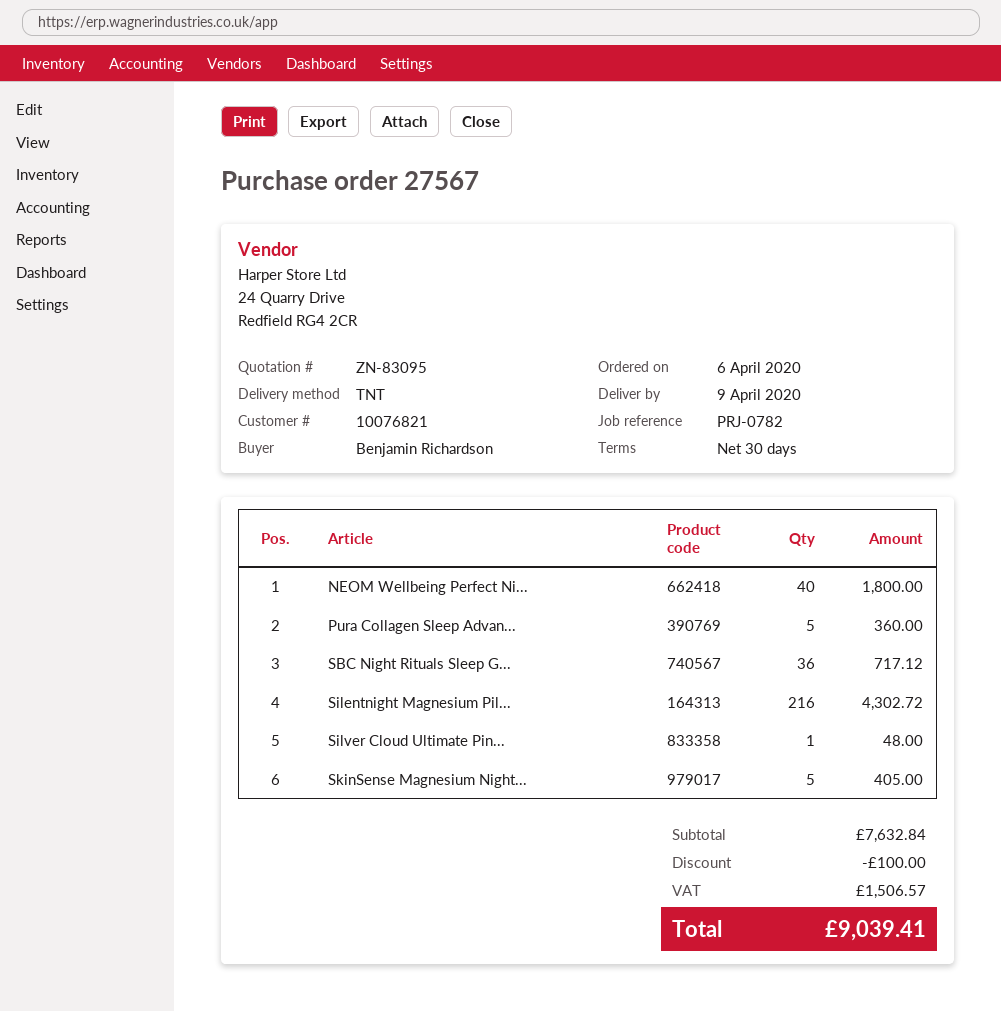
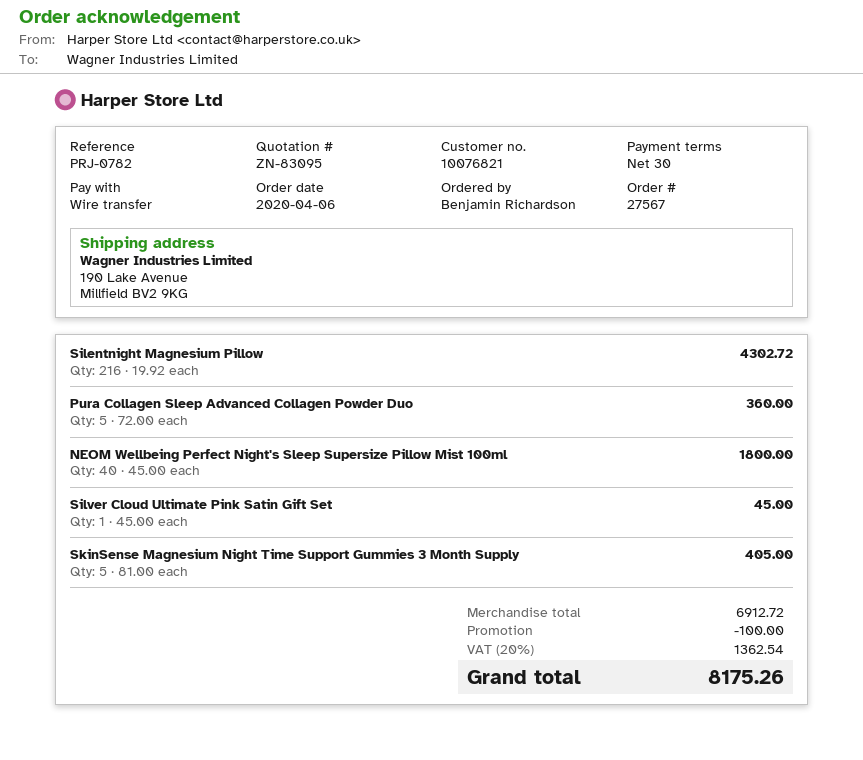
SBC Night Rituals Sleep G...: 36 for 717.12 -> none
Silver Cloud Ultimate Pin...: 1 for 48.00 -> 1 for 45.00
subtotal: 7632.84 -> 6912.72
tax: 1506.57 -> 1362.54
total: 9039.41 -> 8175.26

